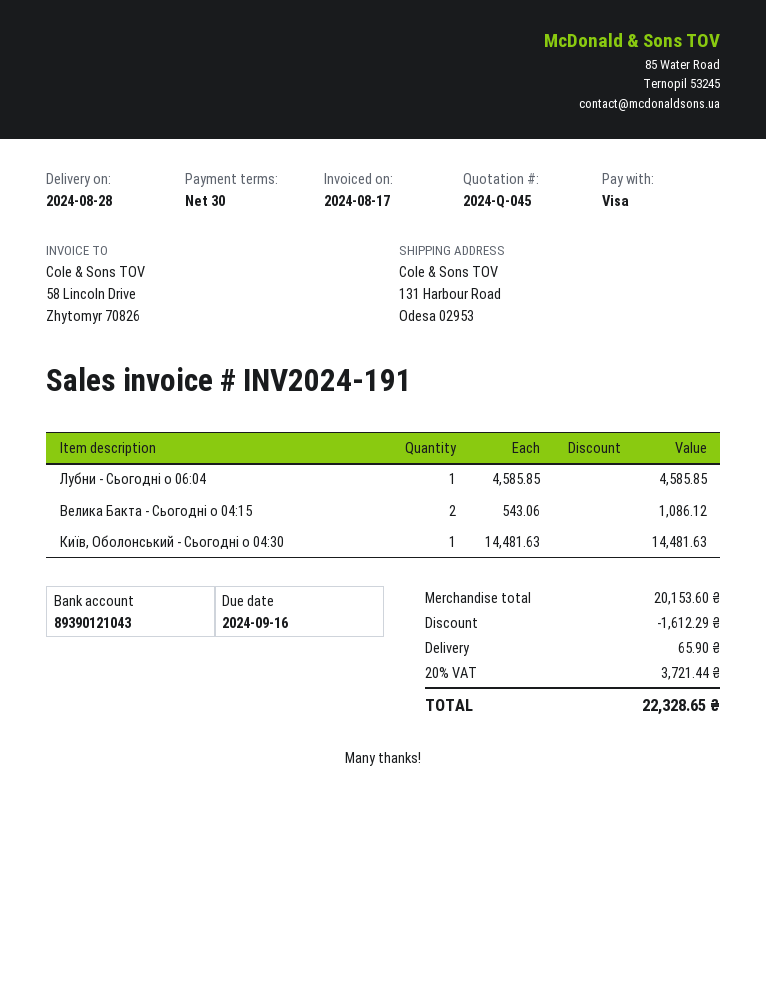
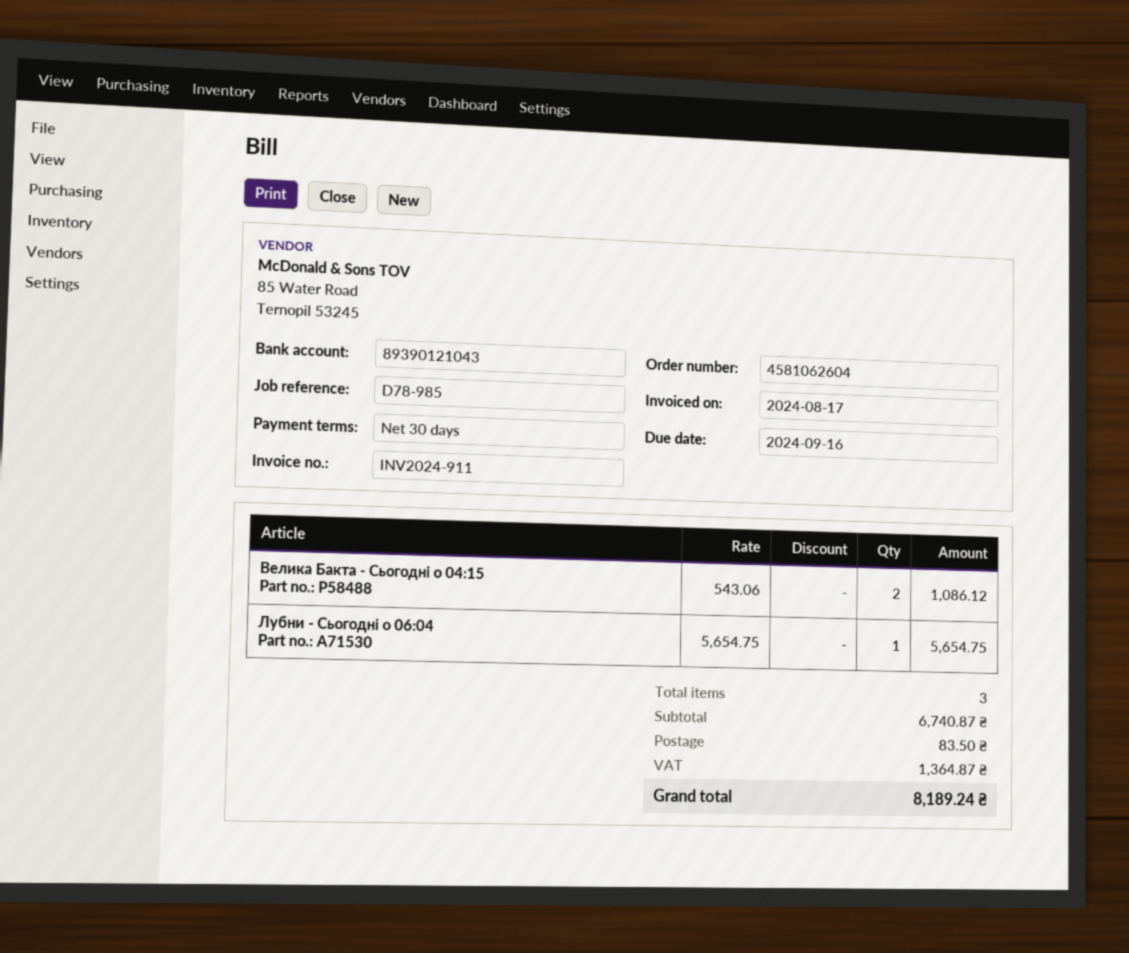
invoice number: INV2024-191 -> INV2024-911
Лубни - Сьогодні о 06:04: 1 x 4585.85 = 4585.85 -> 1 x 5654.75 = 5654.75
Київ, Оболонський - Сьогодні о 04:30: 1 x 14481.63 = 14481.63 -> none
subtotal: 20153.60 -> 6740.87
discount: 1612.29 -> none
shipping: 65.90 -> 83.50
tax: 3721.44 -> 1364.87
total: 22328.65 -> 8189.24

